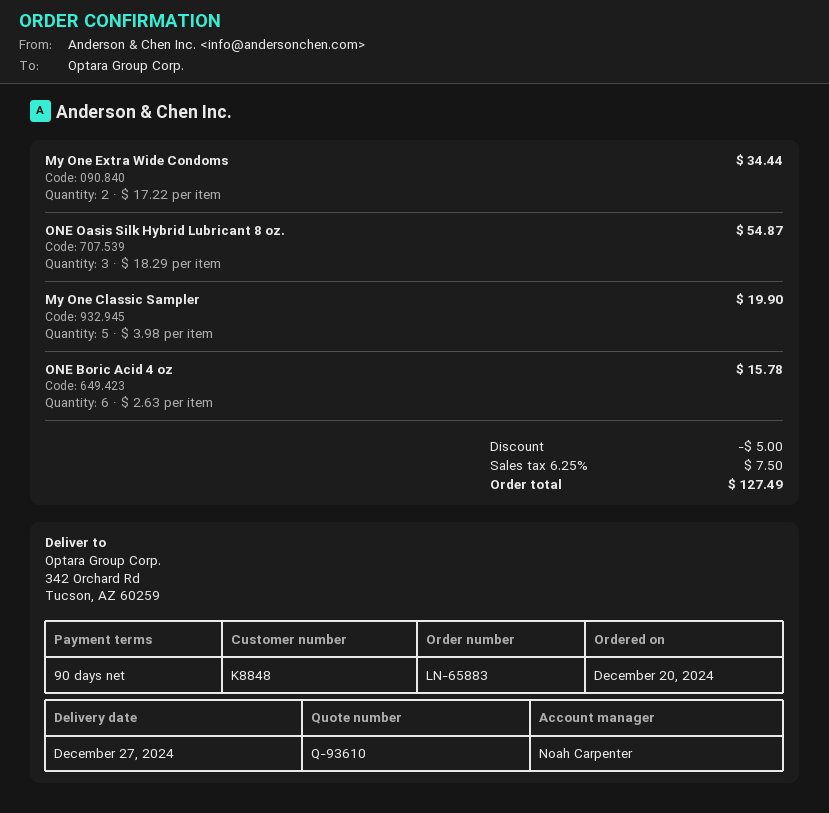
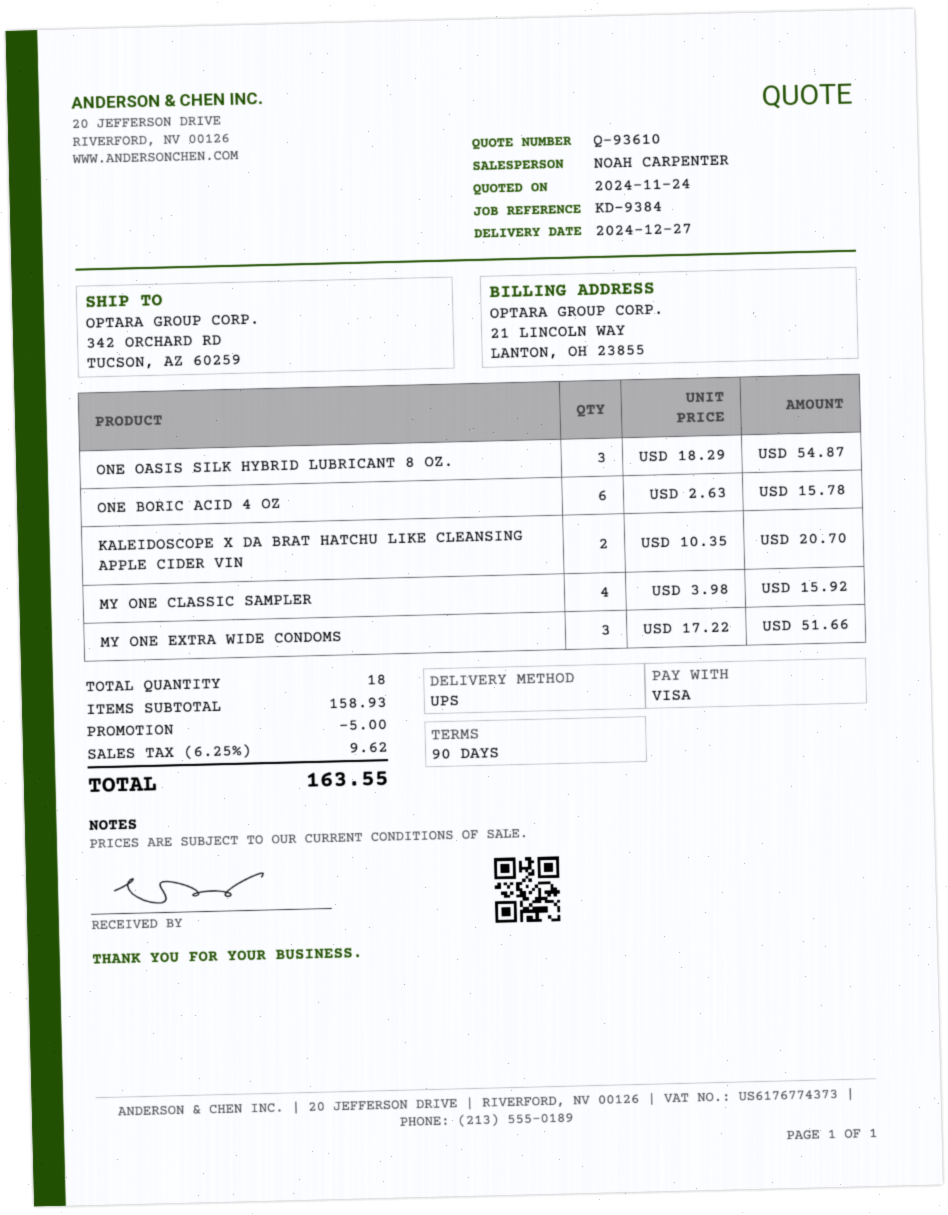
My One Extra Wide Condoms: 2 x 17.22 = 34.44 -> 3 x 17.22 = 51.66
My One Classic Sampler: 5 x 3.98 = 19.90 -> 4 x 3.98 = 15.92
KALEIDOSCOPE X DA BRAT HATCHU LIKE CLEANSING APPLE CIDER VIN: none -> 2 x 10.35 = 20.70
tax: 6.25% = 7.50 -> 6.25% = 9.62
total: 127.49 -> 163.55

